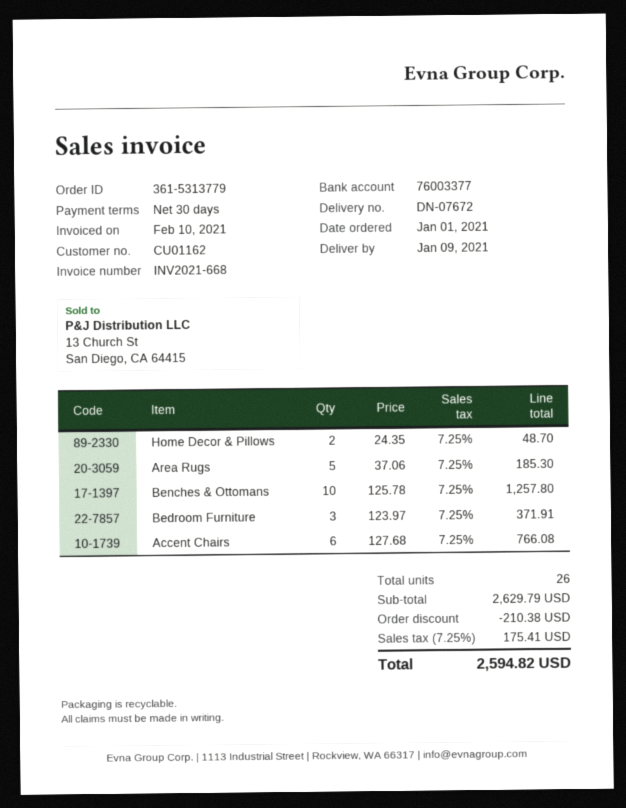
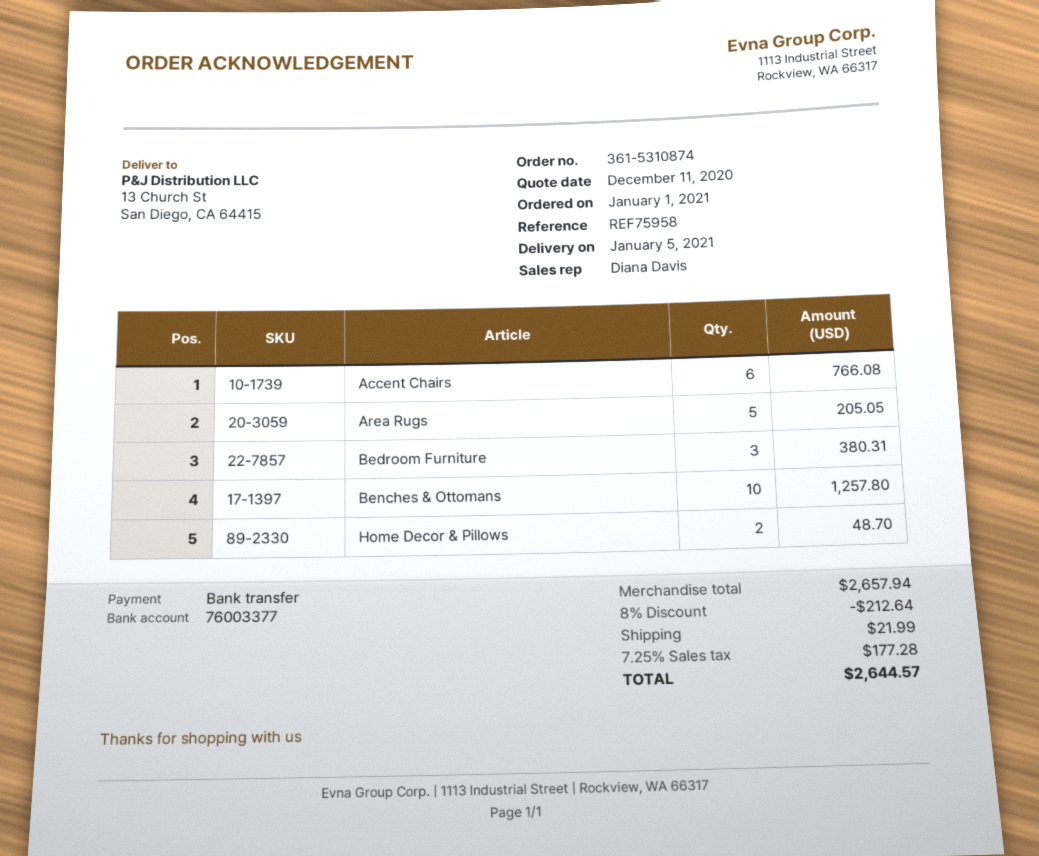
order number: 361-5313779 -> 361-5310874
delivery date: 2021-01-09 -> 2021-01-05
Area Rugs: 5 for 185.30 -> 5 for 205.05
Bedroom Furniture: 3 for 371.91 -> 3 for 380.31
subtotal: 2629.79 -> 2657.94
discount: 210.38 -> 212.64
shipping: none -> 21.99
tax: 7.25% = 175.41 -> 7.25% = 177.28
total: 2594.82 -> 2644.57

